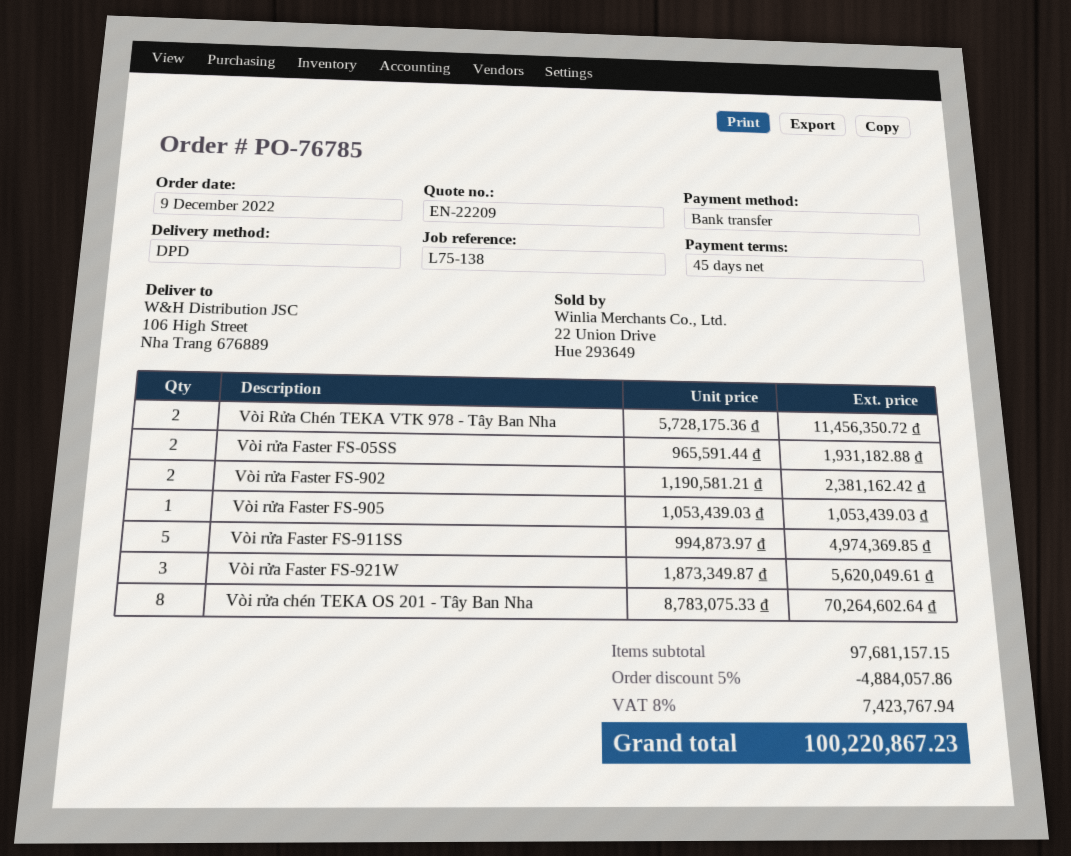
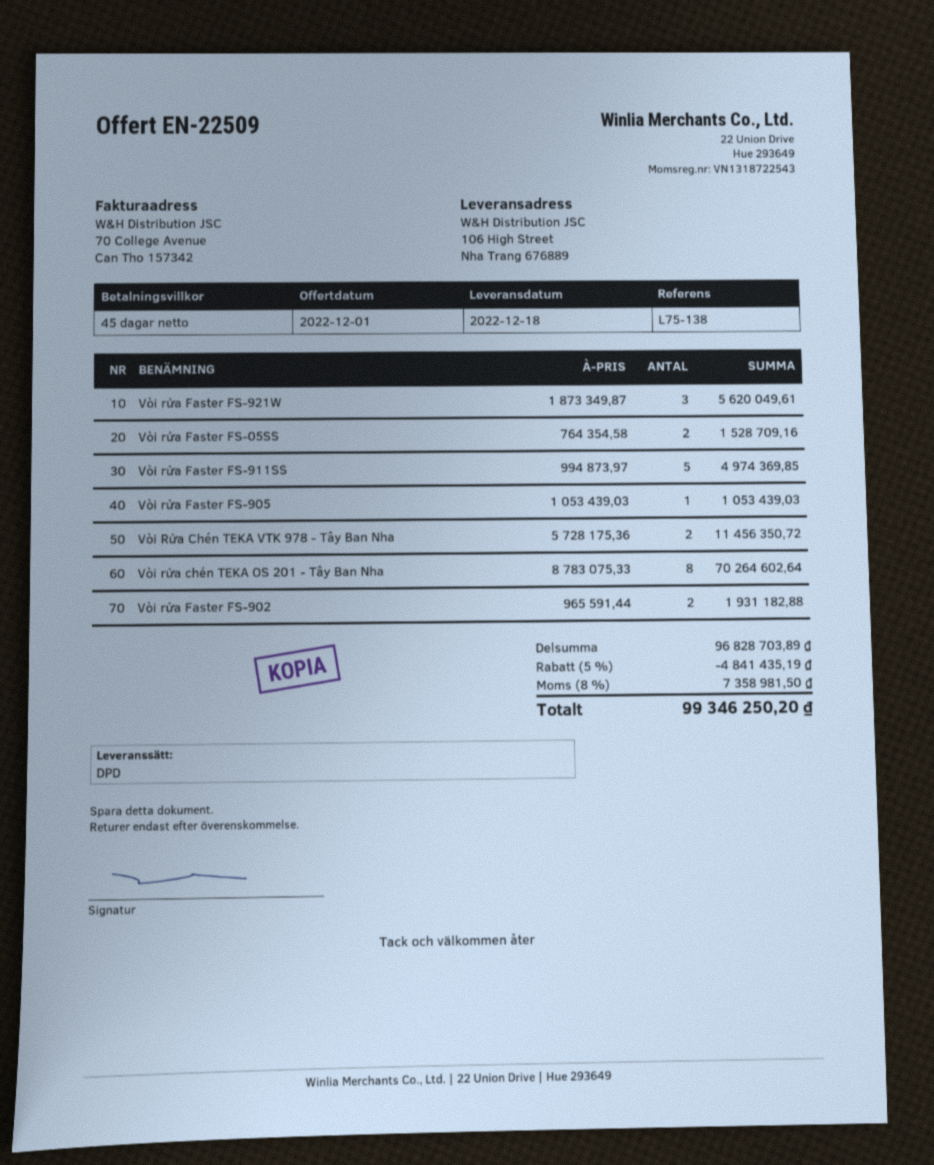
quote number: EN-22209 -> EN-22509
Vòi rửa Faster FS-05SS: 2 x 965591.44 = 1931182.88 -> 2 x 764354.58 = 1528709.16
Vòi rửa Faster FS-902: 2 x 1190581.21 = 2381162.42 -> 2 x 965591.44 = 1931182.88
subtotal: 97681157.15 -> 96828703.89
discount: 5% = 4884057.86 -> 5% = 4841435.19
tax: 8% = 7423767.94 -> 8% = 7358981.50
total: 100220867.23 -> 99346250.20

